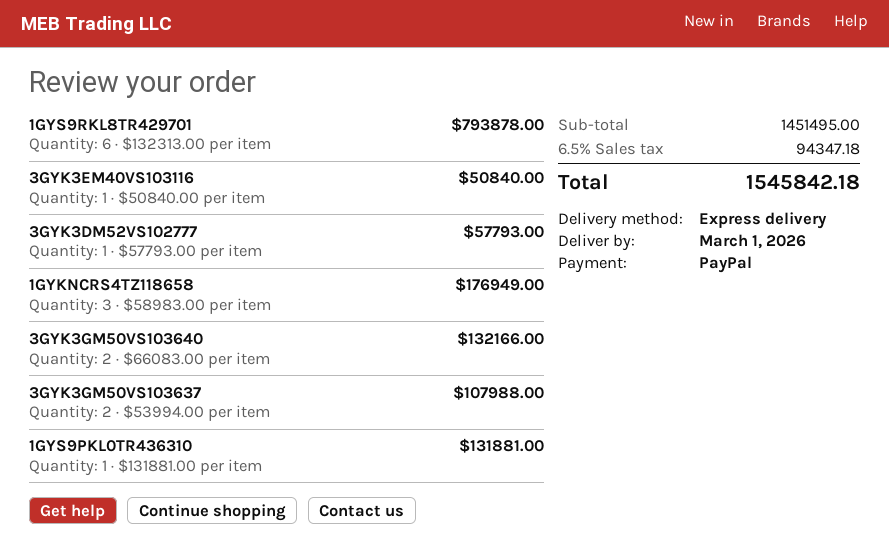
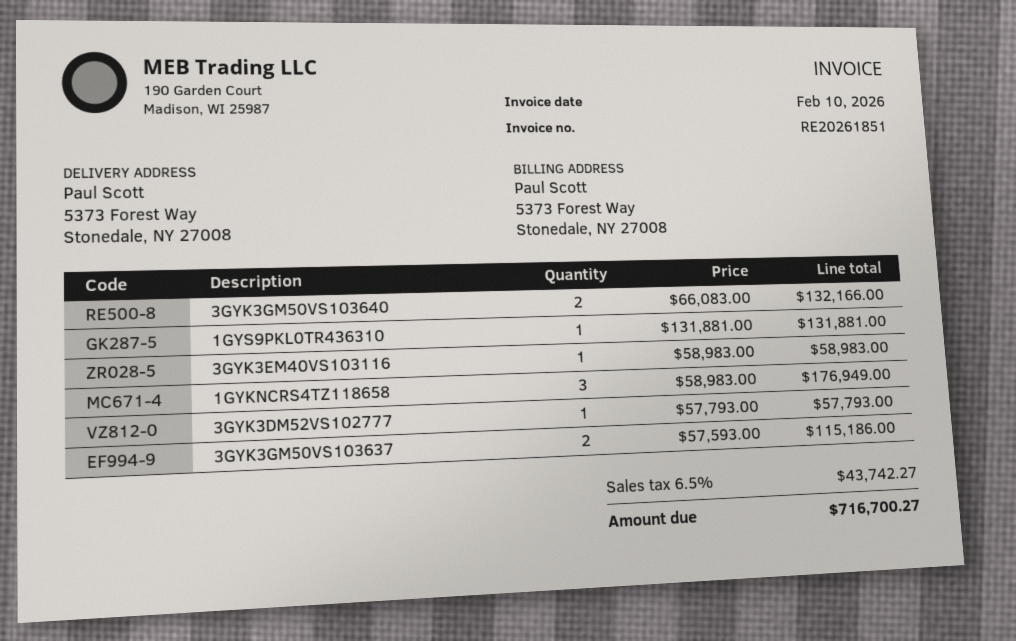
1GYS9RKL8TR429701: 6 x 132313.00 = 793878.00 -> none
3GYK3EM40VS103116: 1 x 50840.00 = 50840.00 -> 1 x 58983.00 = 58983.00
3GYK3GM50VS103637: 2 x 53994.00 = 107988.00 -> 2 x 57593.00 = 115186.00
tax: 6.5% = 94347.18 -> 6.5% = 43742.27
total: 1545842.18 -> 716700.27

